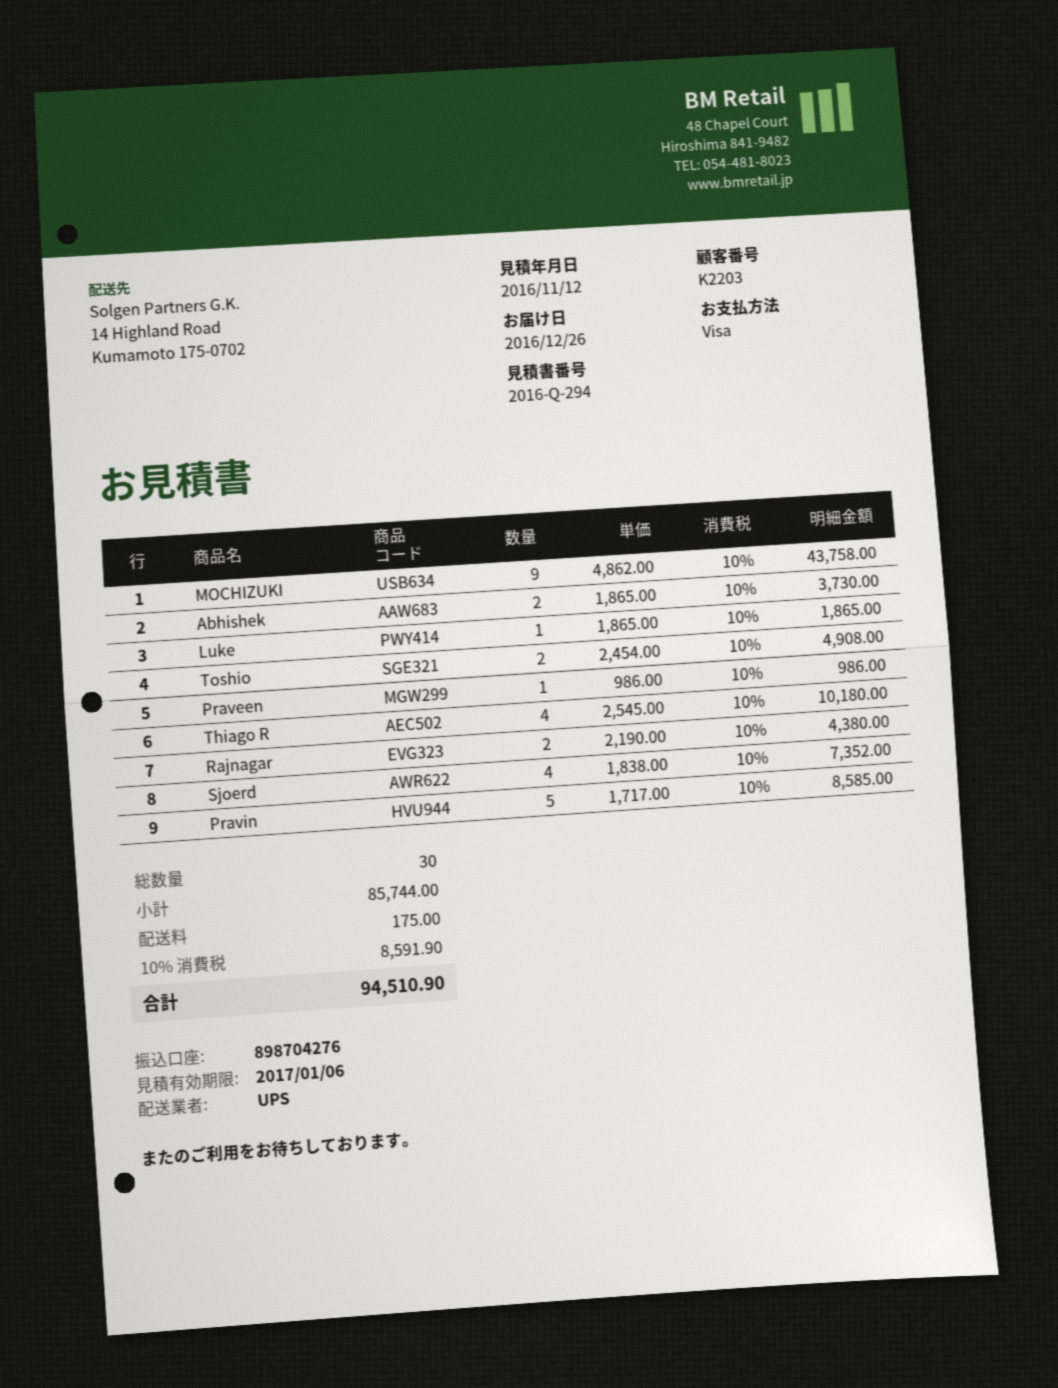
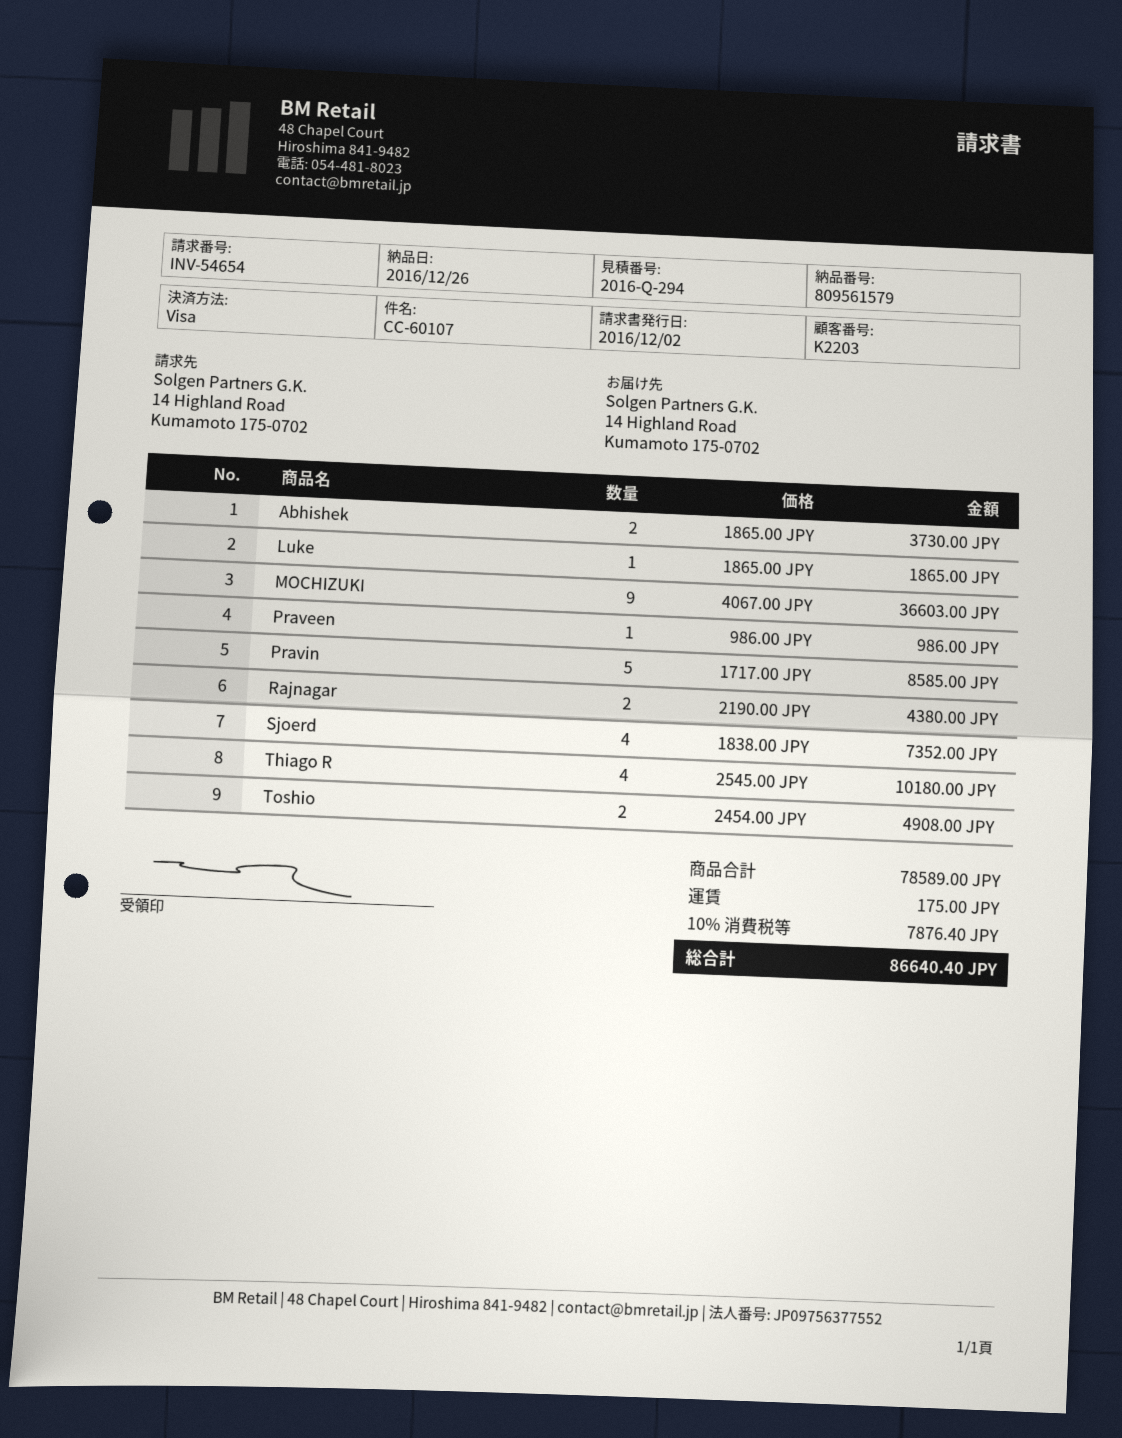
MOCHIZUKI: 9 x 4862.00 = 43758.00 -> 9 x 4067.00 = 36603.00
subtotal: 85744.00 -> 78589.00
tax: 10% = 8591.90 -> 10% = 7876.40
total: 94510.90 -> 86640.40

